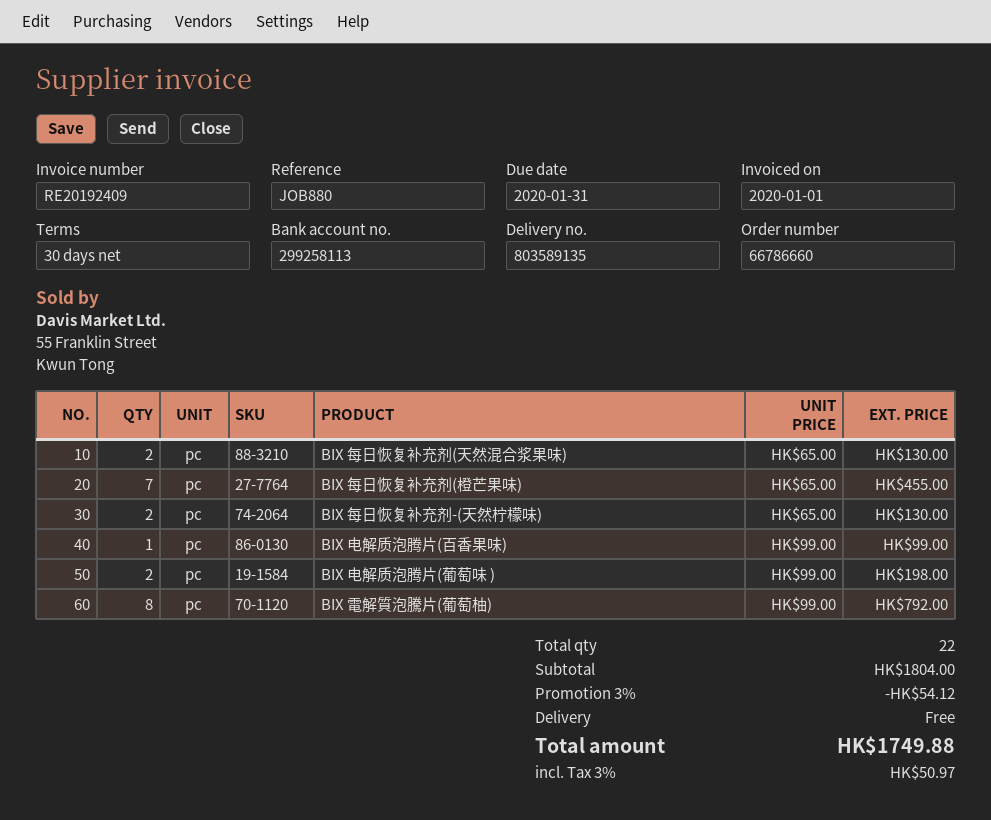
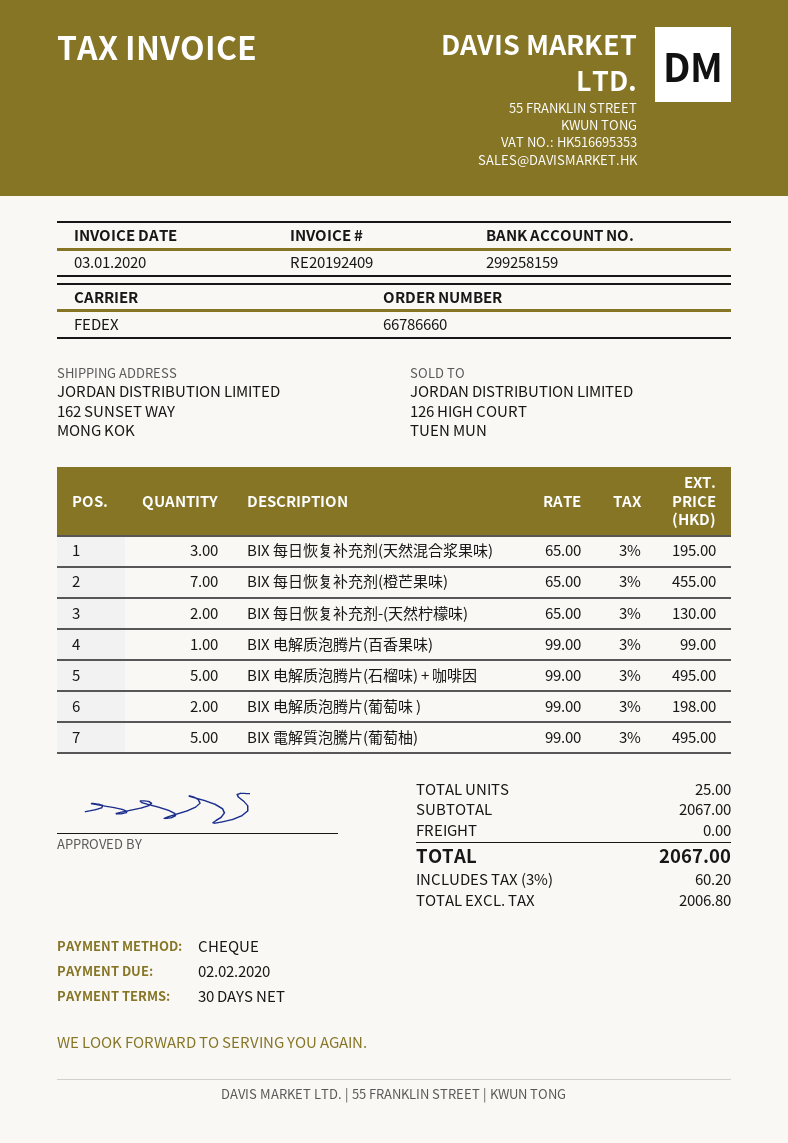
invoice date: 2020-01-01 -> 2020-01-03
due date: 2020-01-31 -> 2020-02-02
bank account: 299258113 -> 299258159
BIX 每日恢复补充剂(天然混合浆果味): 2 x 65.00 = 130.00 -> 3 x 65.00 = 195.00
BIX 電解質泡騰片(葡萄柚): 8 x 99.00 = 792.00 -> 5 x 99.00 = 495.00
BIX 电解质泡腾片(石榴味) + 咖啡因: none -> 5 x 99.00 = 495.00
total quantity: 22 -> 25
subtotal: 1804.00 -> 2067.00
discount: 3% = 54.12 -> none
tax: 3% = 50.97 -> 3% = 60.20
total: 1749.88 -> 2067.00

